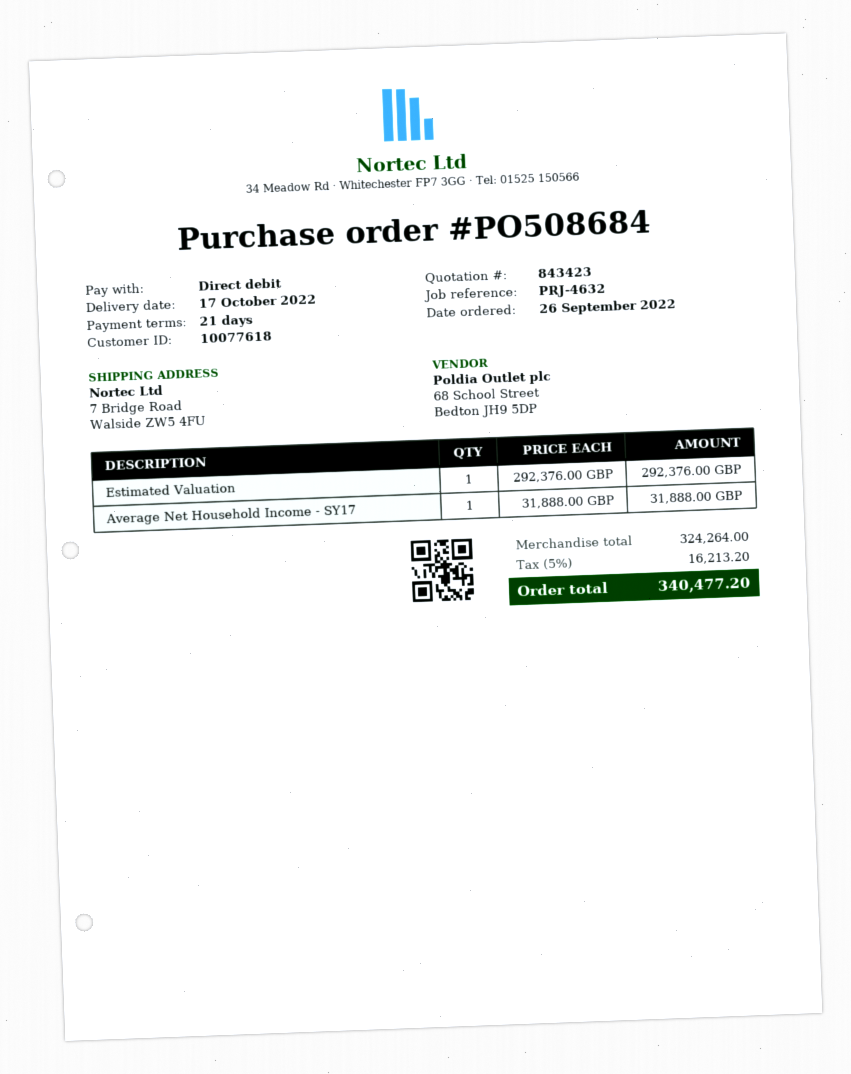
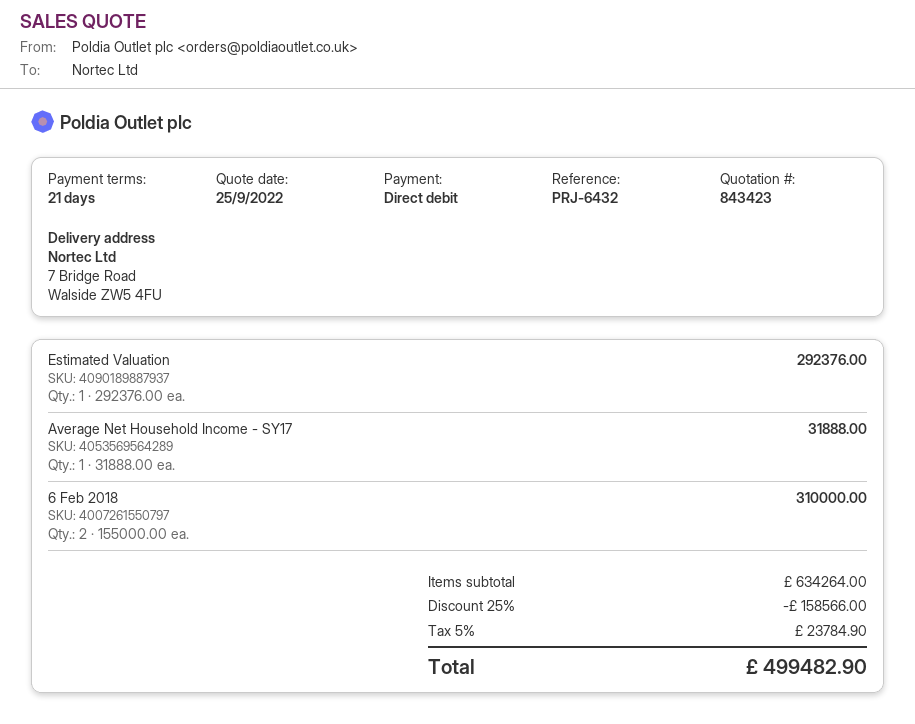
reference: PRJ-4632 -> PRJ-6432
6 Feb 2018: none -> 2 x 155000.00 = 310000.00
subtotal: 324264.00 -> 634264.00
discount: none -> 25% = 158566.00
tax: 5% = 16213.20 -> 5% = 23784.90
total: 340477.20 -> 499482.90

